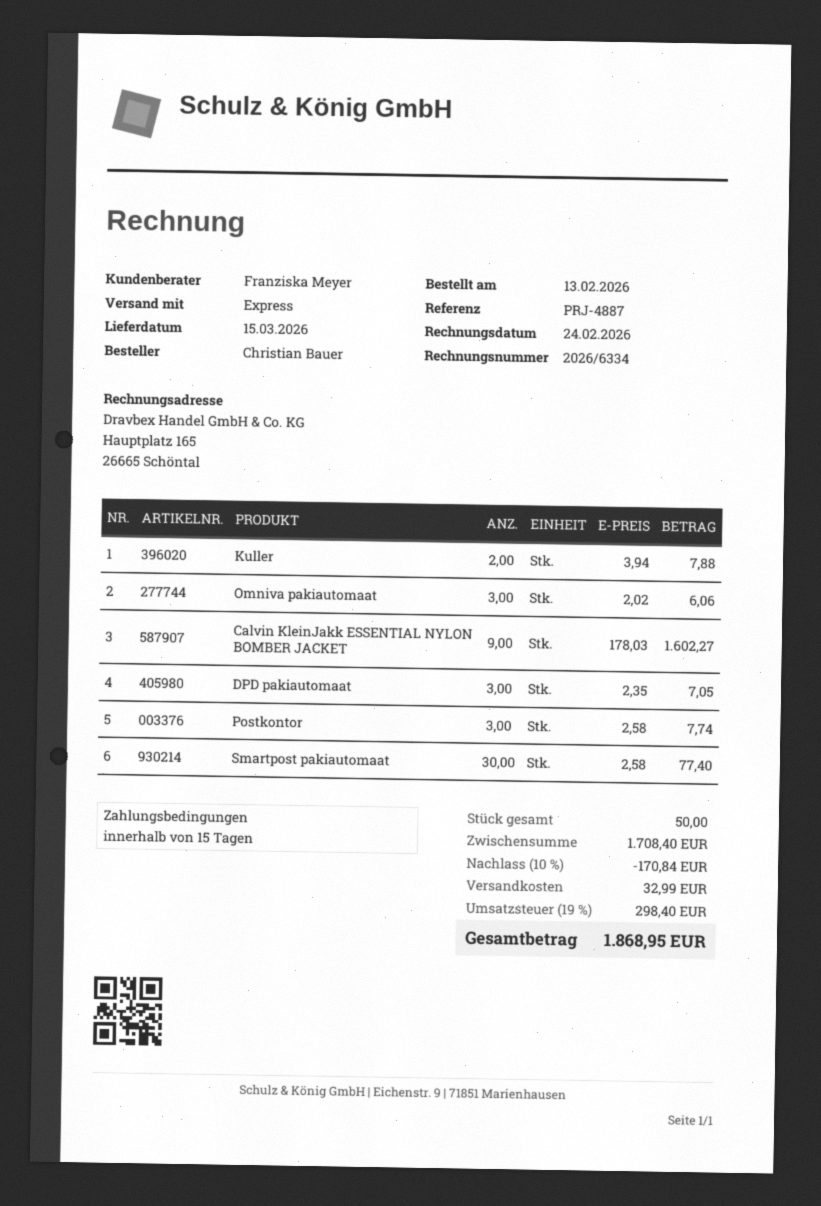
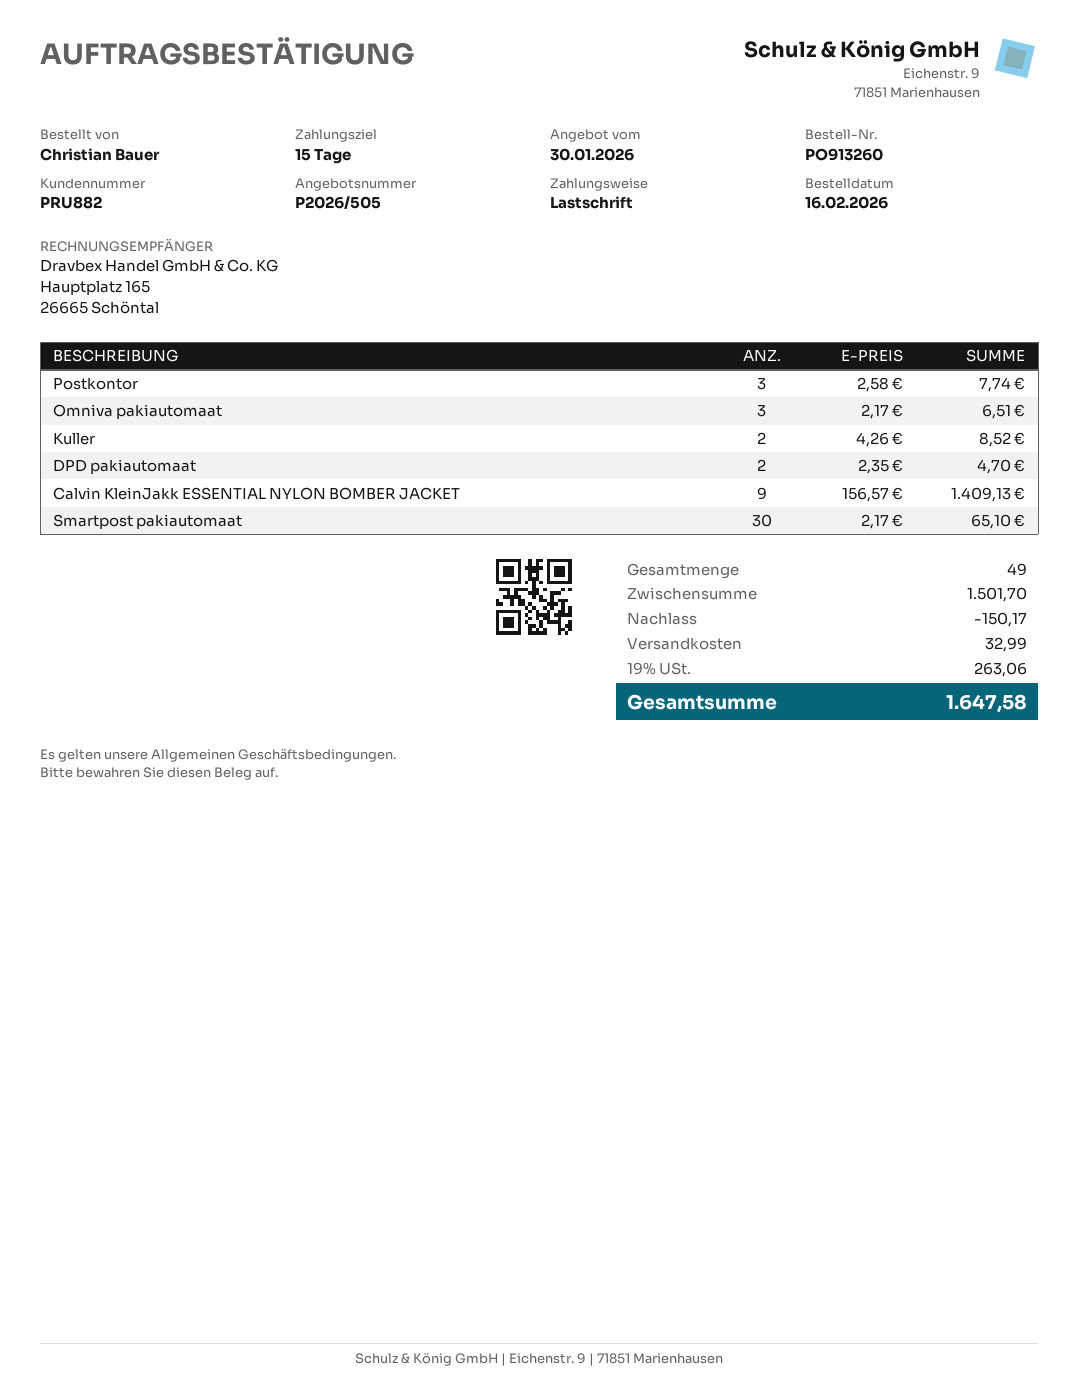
order date: 2026-02-13 -> 2026-02-16
Kuller: 2 x 3.94 = 7.88 -> 2 x 4.26 = 8.52
Omniva pakiautomaat: 3 x 2.02 = 6.06 -> 3 x 2.17 = 6.51
Calvin KleinJakk ESSENTIAL NYLON BOMBER JACKET: 9 x 178.03 = 1602.27 -> 9 x 156.57 = 1409.13
DPD pakiautomaat: 3 x 2.35 = 7.05 -> 2 x 2.35 = 4.70
Smartpost pakiautomaat: 30 x 2.58 = 77.40 -> 30 x 2.17 = 65.10
total quantity: 50 -> 49
subtotal: 1708.40 -> 1501.70
discount: 170.84 -> 150.17
tax: 19% = 298.40 -> 19% = 263.06
total: 1868.95 -> 1647.58

